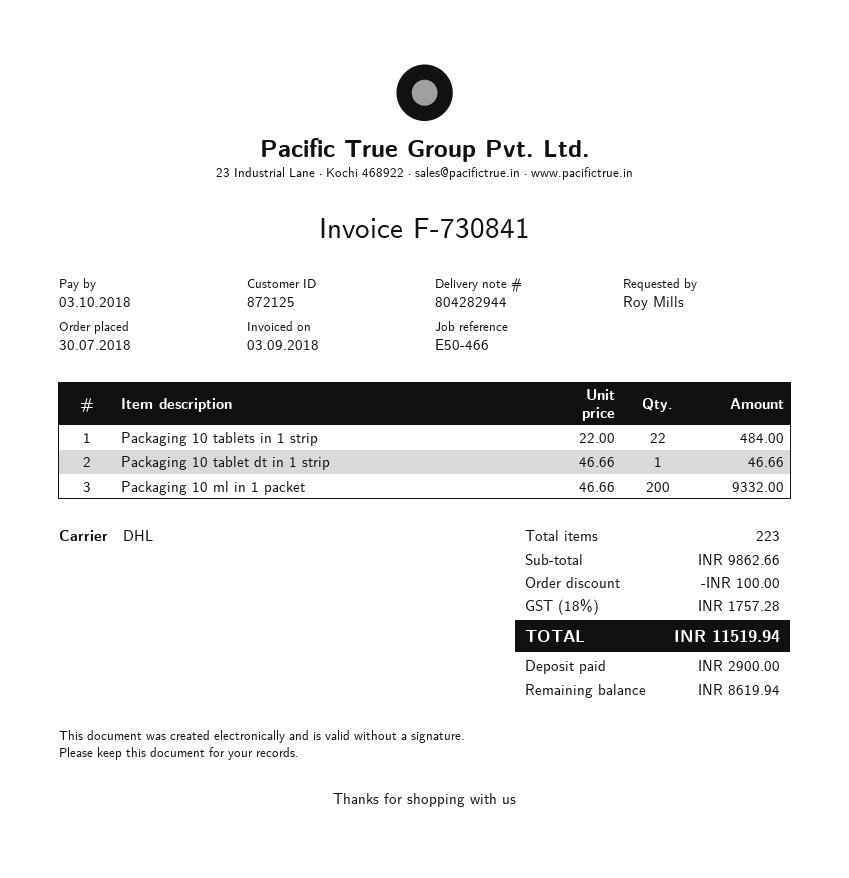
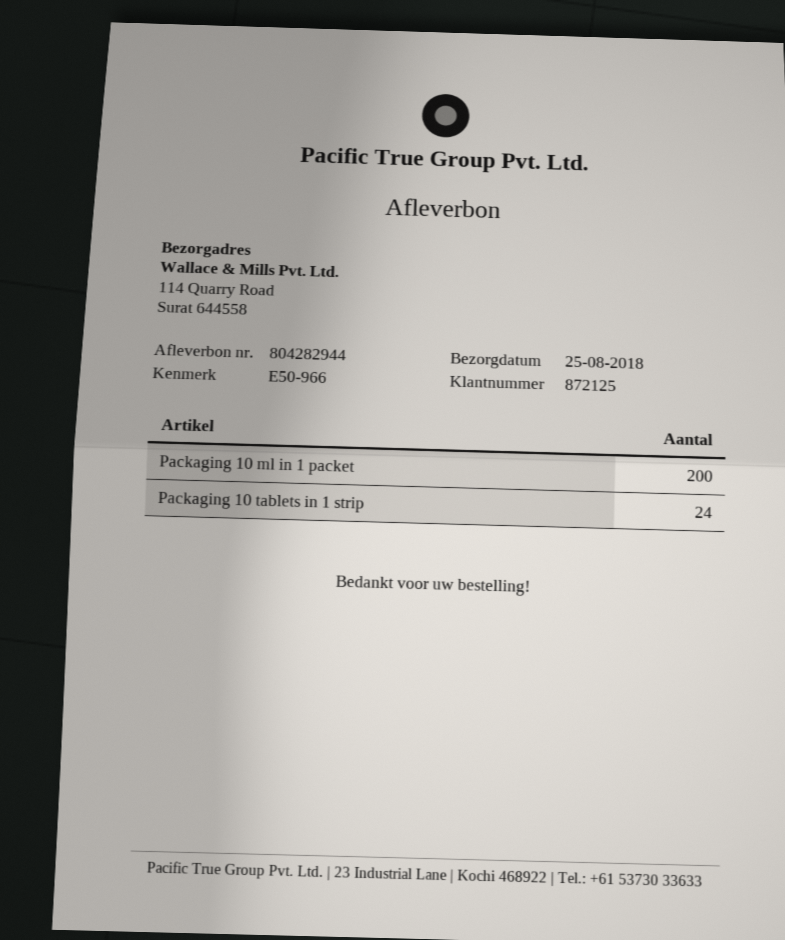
reference: E50-466 -> E50-966
Packaging 10 tablets in 1 strip: 22 -> 24
Packaging 10 tablet dt in 1 strip: 1 -> none

